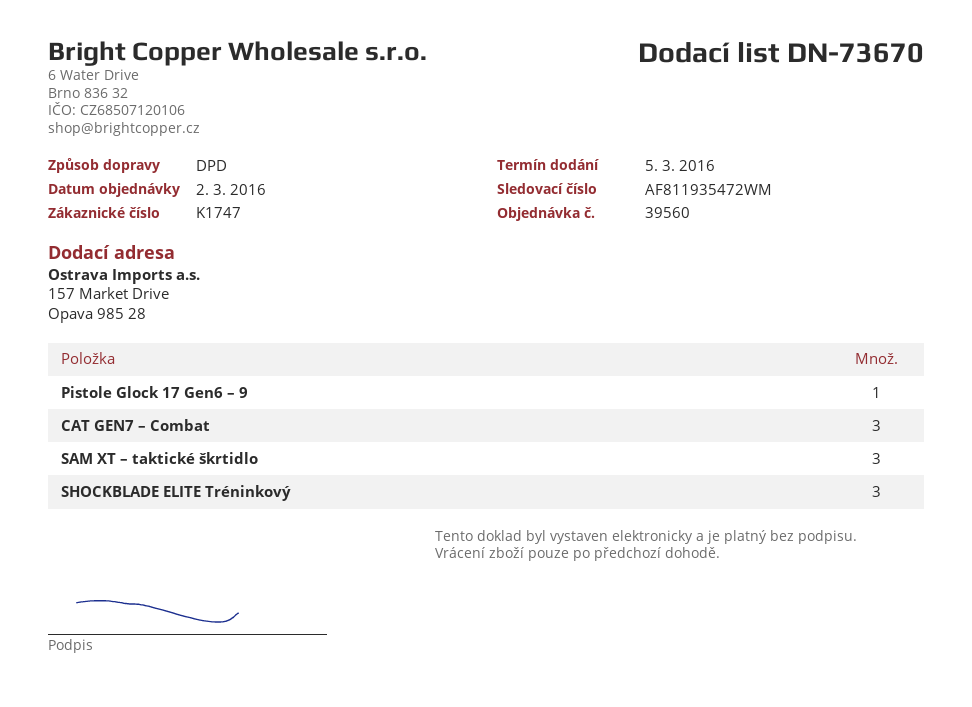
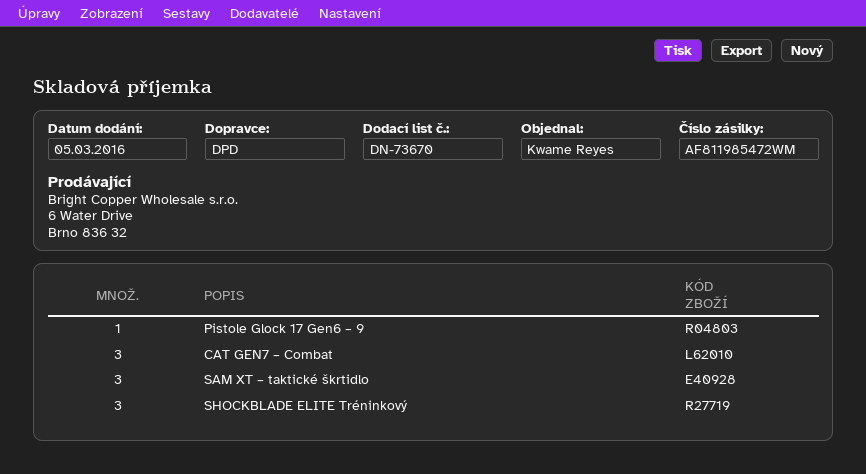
tracking number: AF811935472WM -> AF811985472WM

